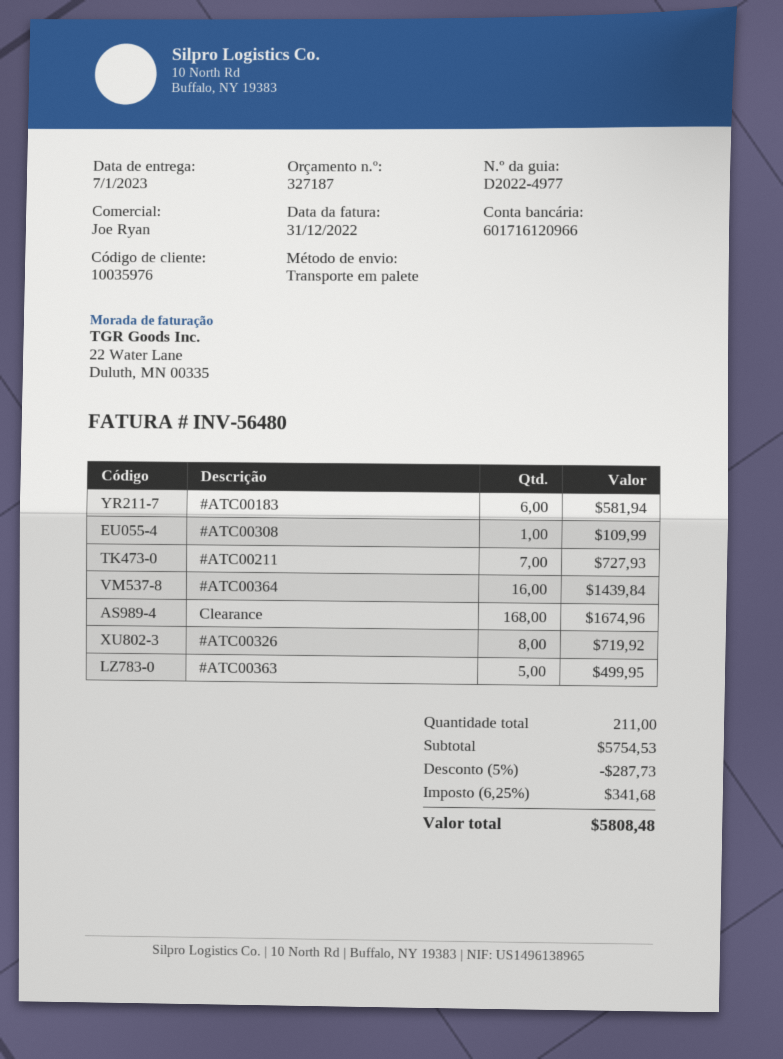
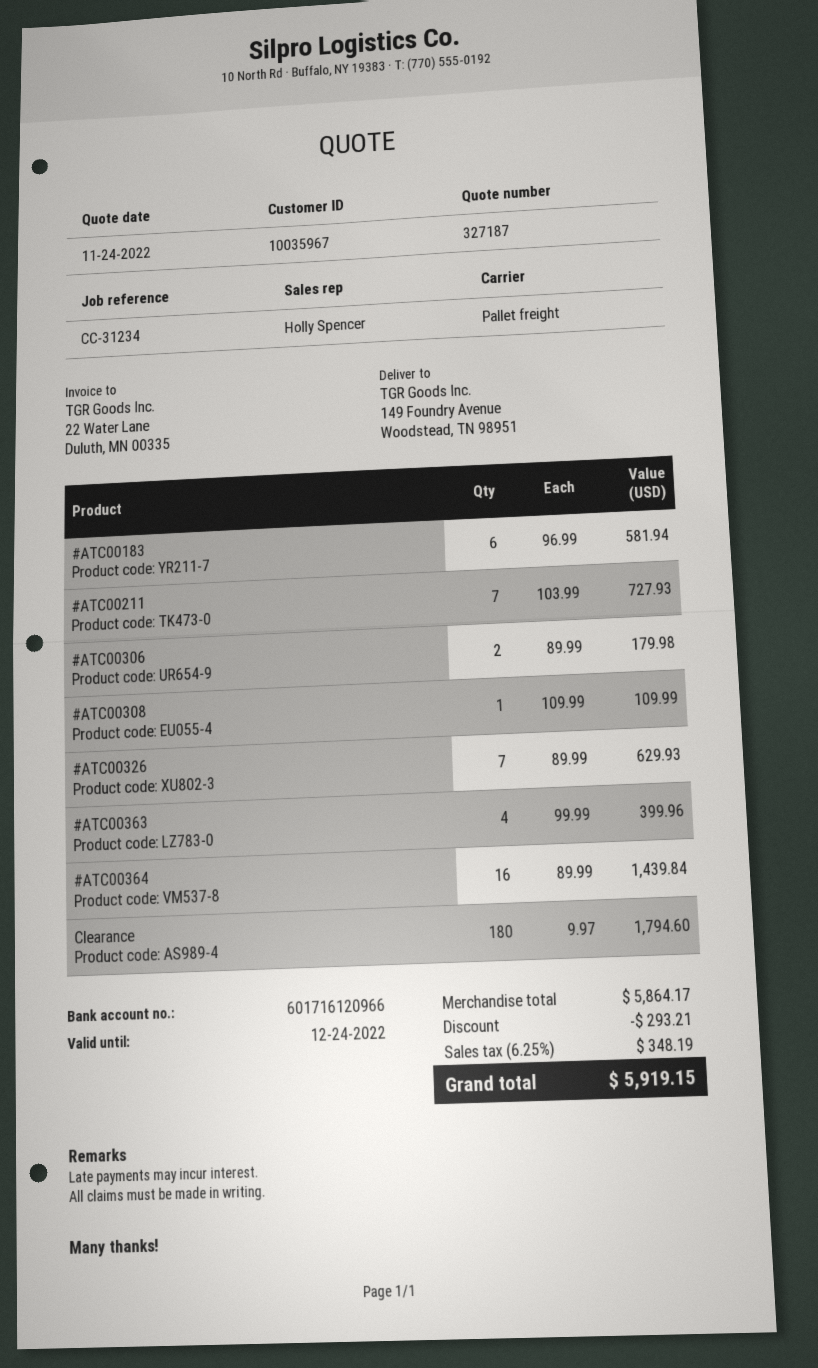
customer number: 10035976 -> 10035967
sales rep: Joe Ryan -> Holly Spencer
Clearance: 168 for 1674.96 -> 180 for 1794.60
#ATC00326: 8 for 719.92 -> 7 for 629.93
#ATC00363: 5 for 499.95 -> 4 for 399.96
#ATC00306: none -> 2 for 179.98
subtotal: 5754.53 -> 5864.17
discount: 287.73 -> 293.21
tax: 6.25% = 341.68 -> 6.25% = 348.19
total: 5808.48 -> 5919.15

